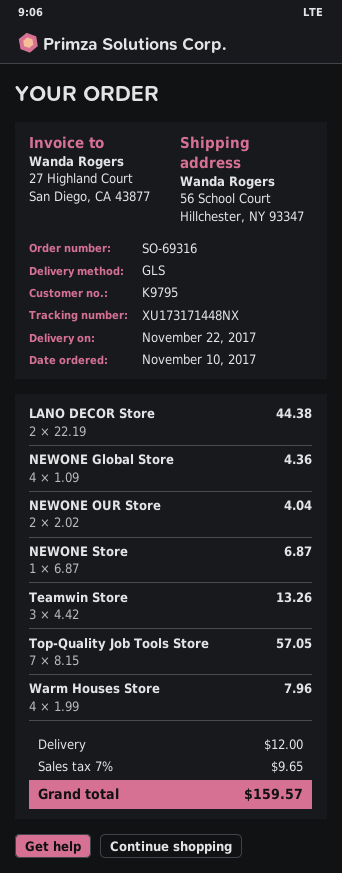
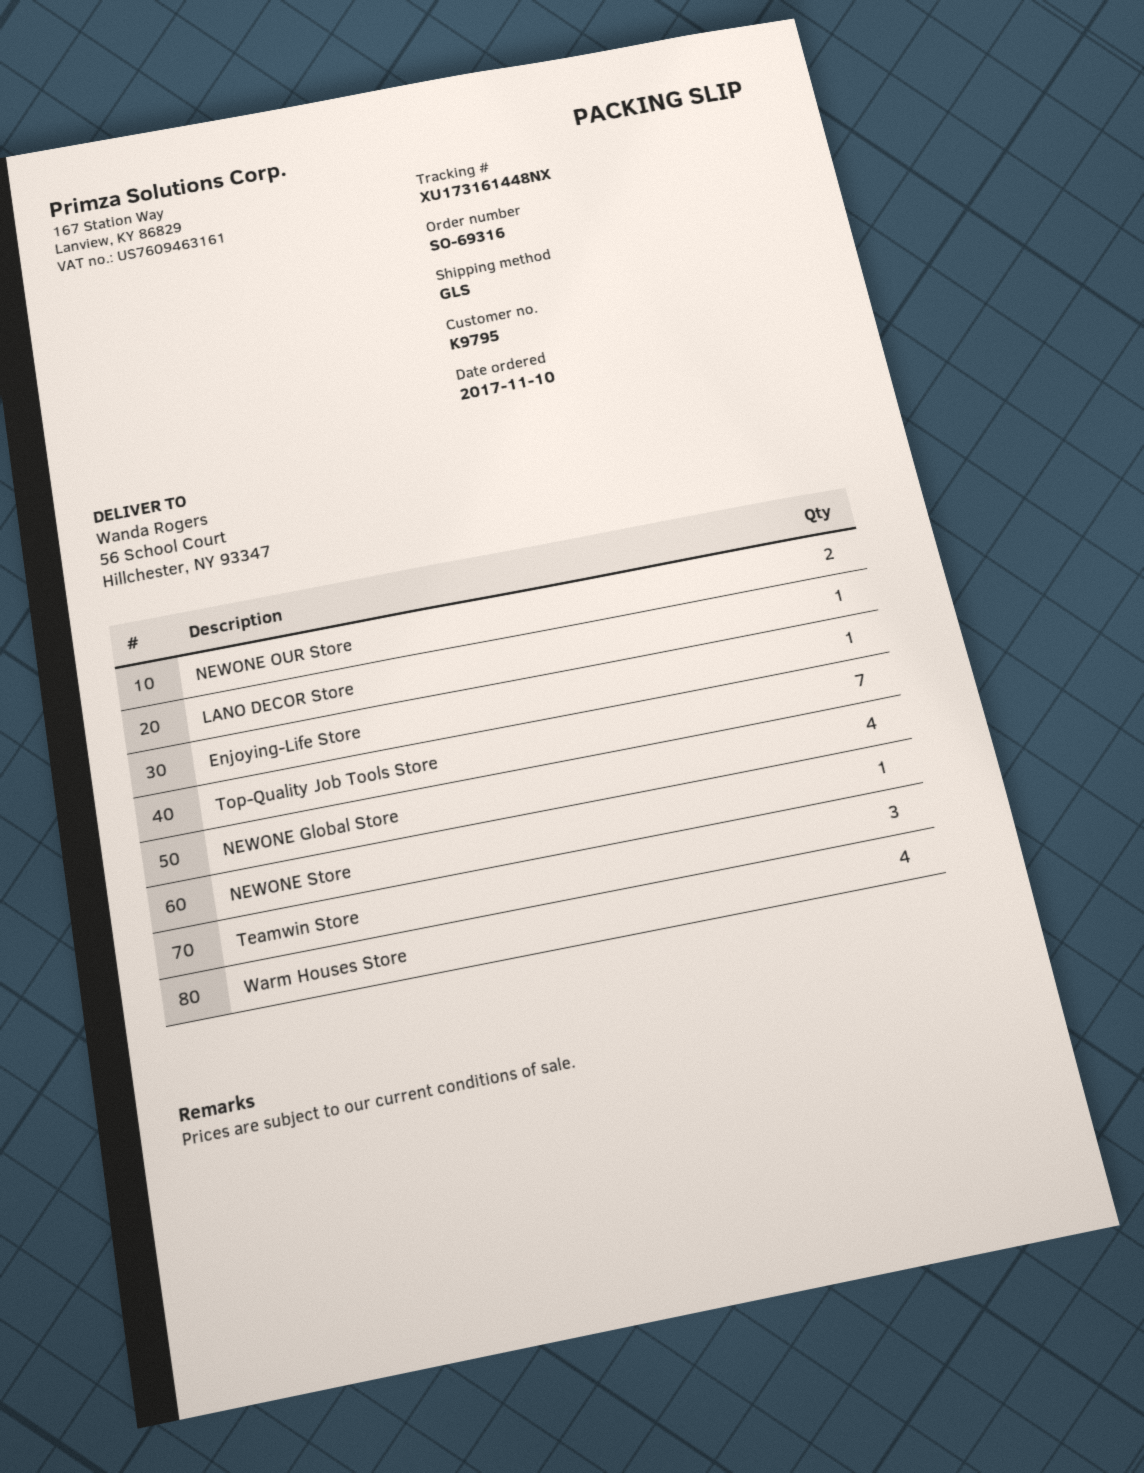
tracking number: XU173171448NX -> XU173161448NX
LANO DECOR Store: 2 -> 1
Enjoying-Life Store: none -> 1

